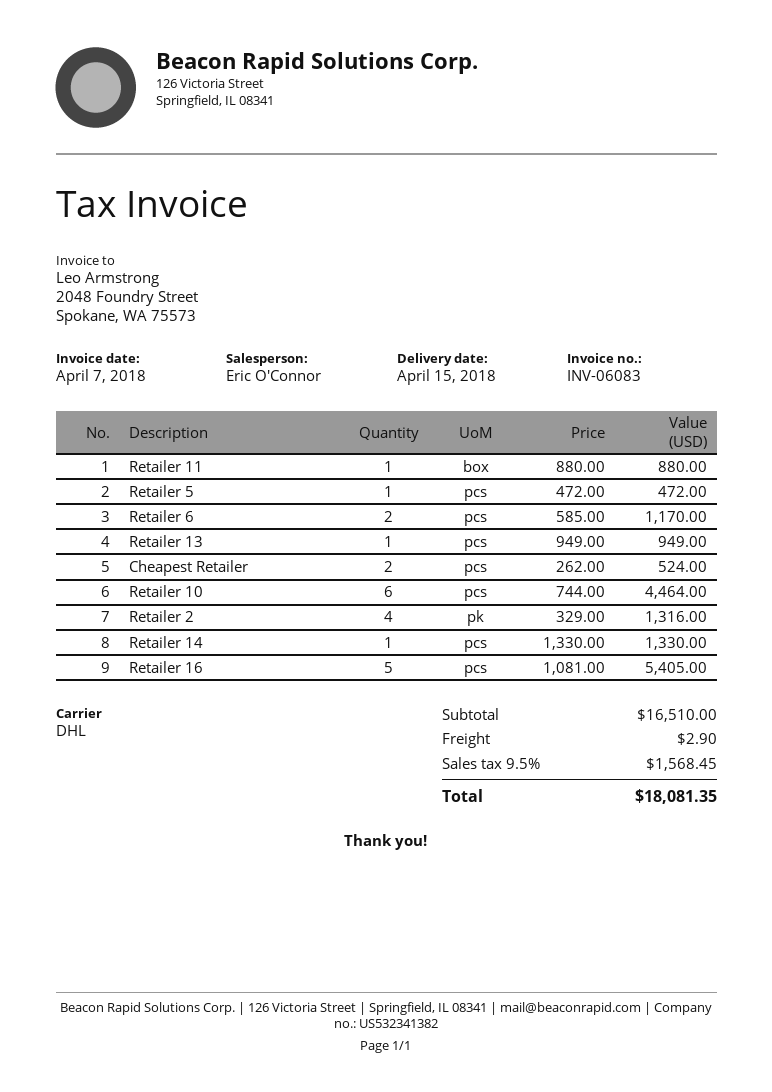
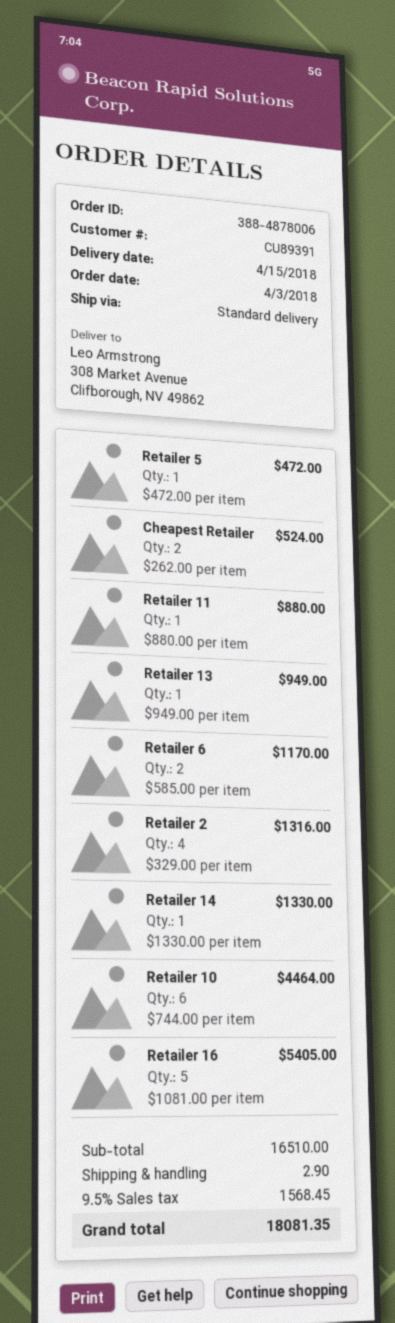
shipping method: DHL -> standard

